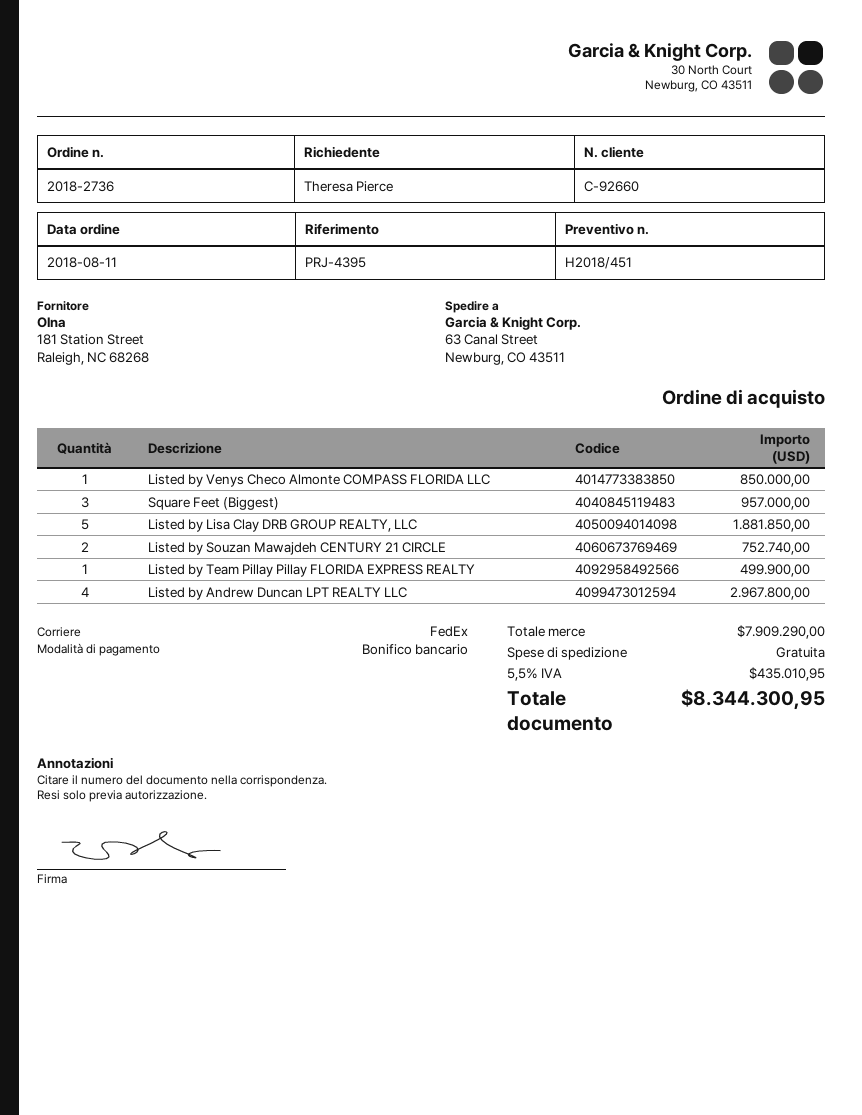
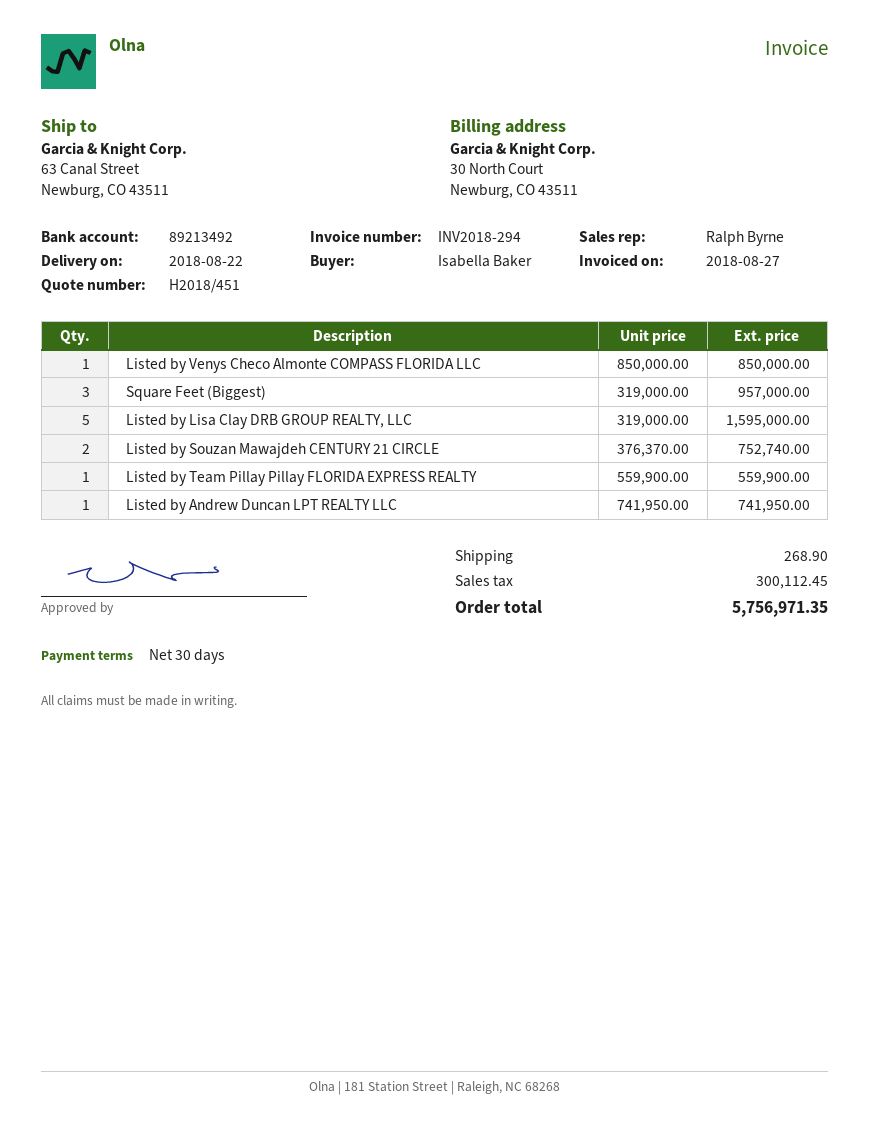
ordered by: Theresa Pierce -> Isabella Baker
Listed by Lisa Clay DRB GROUP REALTY, LLC: 5 for 1881850.00 -> 5 for 1595000.00
Listed by Team Pillay Pillay FLORIDA EXPRESS REALTY: 1 for 499900.00 -> 1 for 559900.00
Listed by Andrew Duncan LPT REALTY LLC: 4 for 2967800.00 -> 1 for 741950.00
shipping: 0.00 -> 268.90
tax: 435010.95 -> 300112.45
total: 8344300.95 -> 5756971.35

